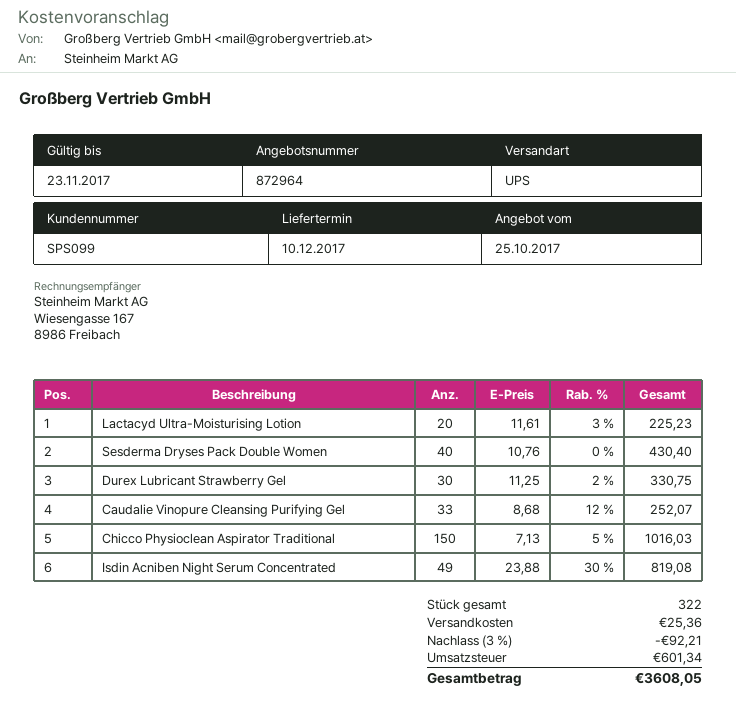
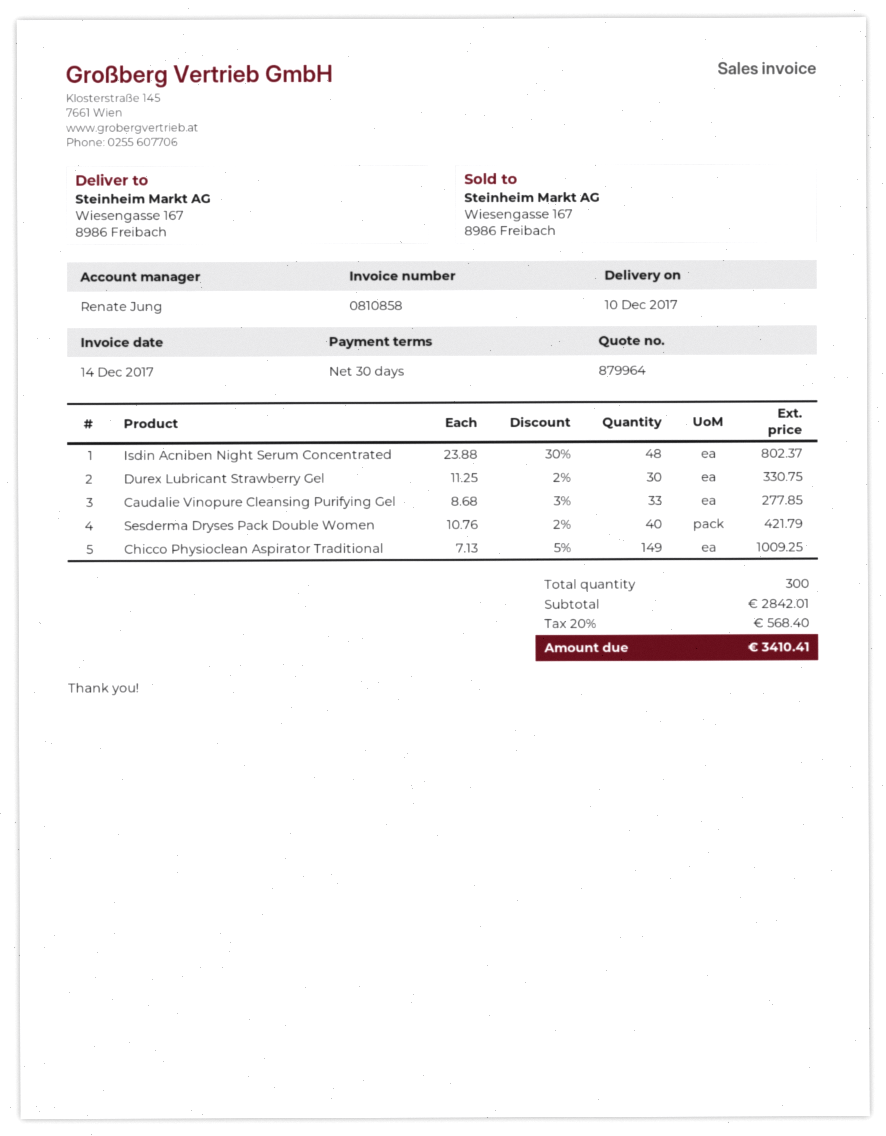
quote number: 872964 -> 879964
Lactacyd Ultra-Moisturising Lotion: 20 x 11.61 - 3% = 225.23 -> none
Sesderma Dryses Pack Double Women: 40 x 10.76 = 430.40 -> 40 x 10.76 - 2% = 421.79
Caudalie Vinopure Cleansing Purifying Gel: 33 x 8.68 - 12% = 252.07 -> 33 x 8.68 - 3% = 277.85
Chicco Physioclean Aspirator Traditional: 150 x 7.13 - 5% = 1016.03 -> 149 x 7.13 - 5% = 1009.25
Isdin Acniben Night Serum Concentrated: 49 x 23.88 - 30% = 819.08 -> 48 x 23.88 - 30% = 802.37
total quantity: 322 -> 300
discount: 3% = 92.21 -> none
shipping: 25.36 -> none
tax: 601.34 -> 568.40
total: 3608.05 -> 3410.41

